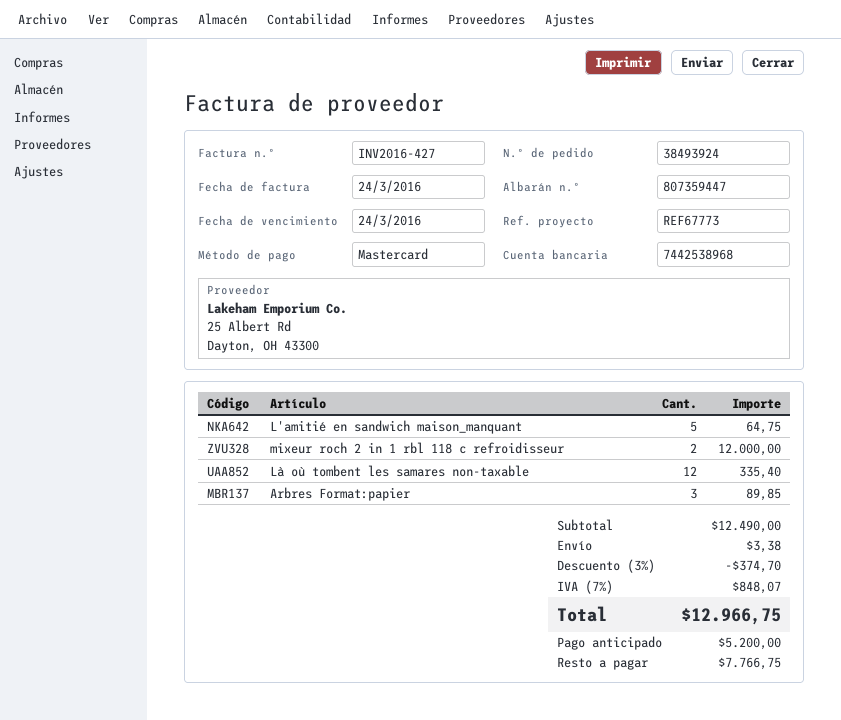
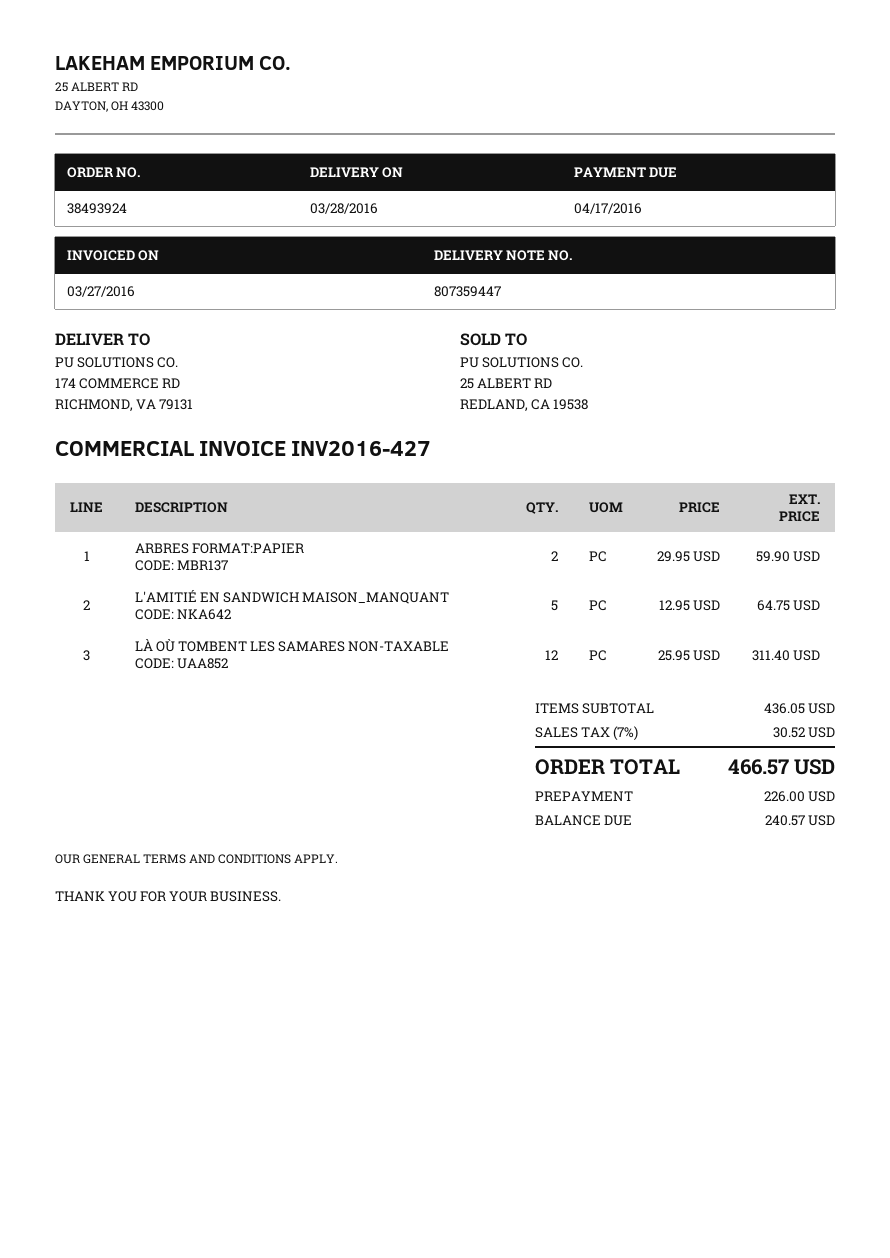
invoice date: 2016-03-24 -> 2016-03-27
due date: 2016-03-24 -> 2016-04-17
mixeur roch 2 in 1 rbl 118 c refroidisseur: 2 for 12000.00 -> none
Là où tombent les samares non-taxable: 12 for 335.40 -> 12 for 311.40
Arbres Format:papier: 3 for 89.85 -> 2 for 59.90
subtotal: 12490.00 -> 436.05
discount: 3% = 374.70 -> none
shipping: 3.38 -> none
tax: 7% = 848.07 -> 7% = 30.52
total: 12966.75 -> 466.57
deposit: 5200.00 -> 226.00
balance: 7766.75 -> 240.57

